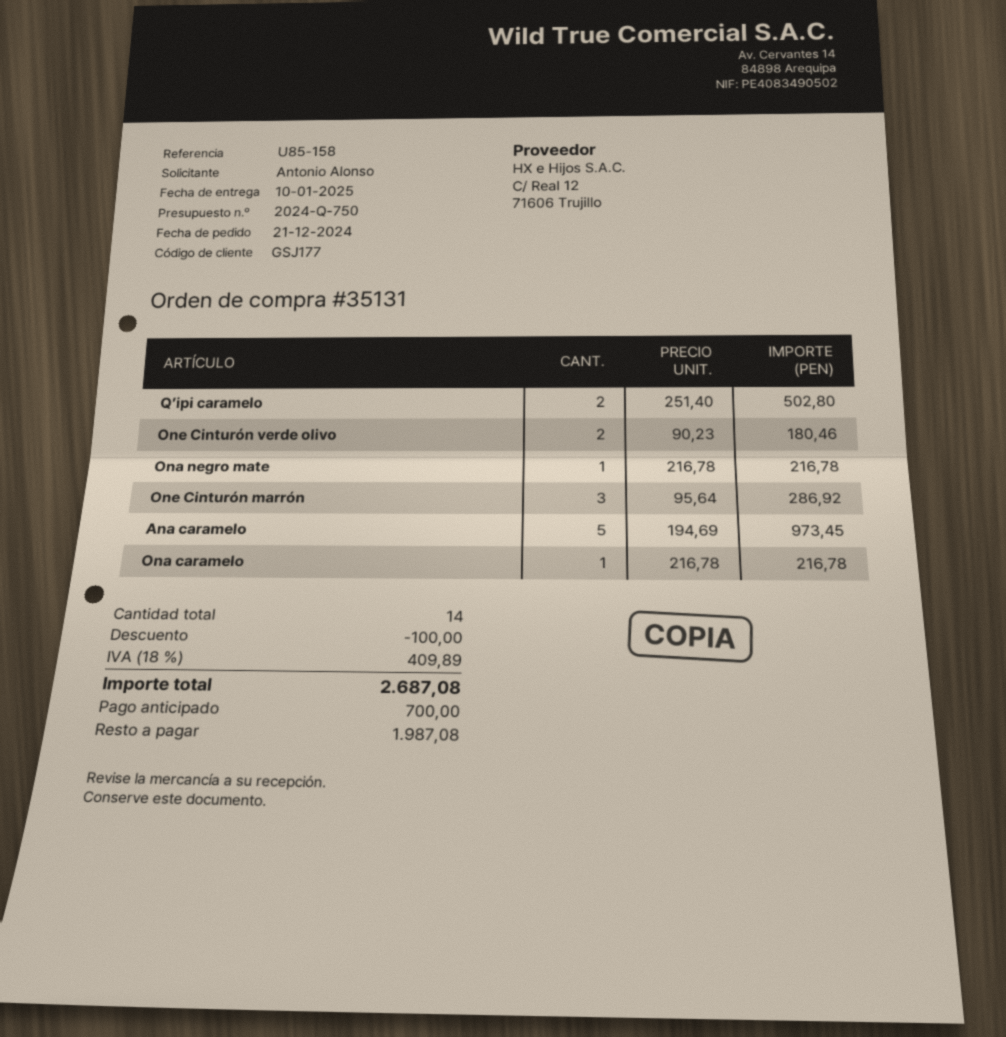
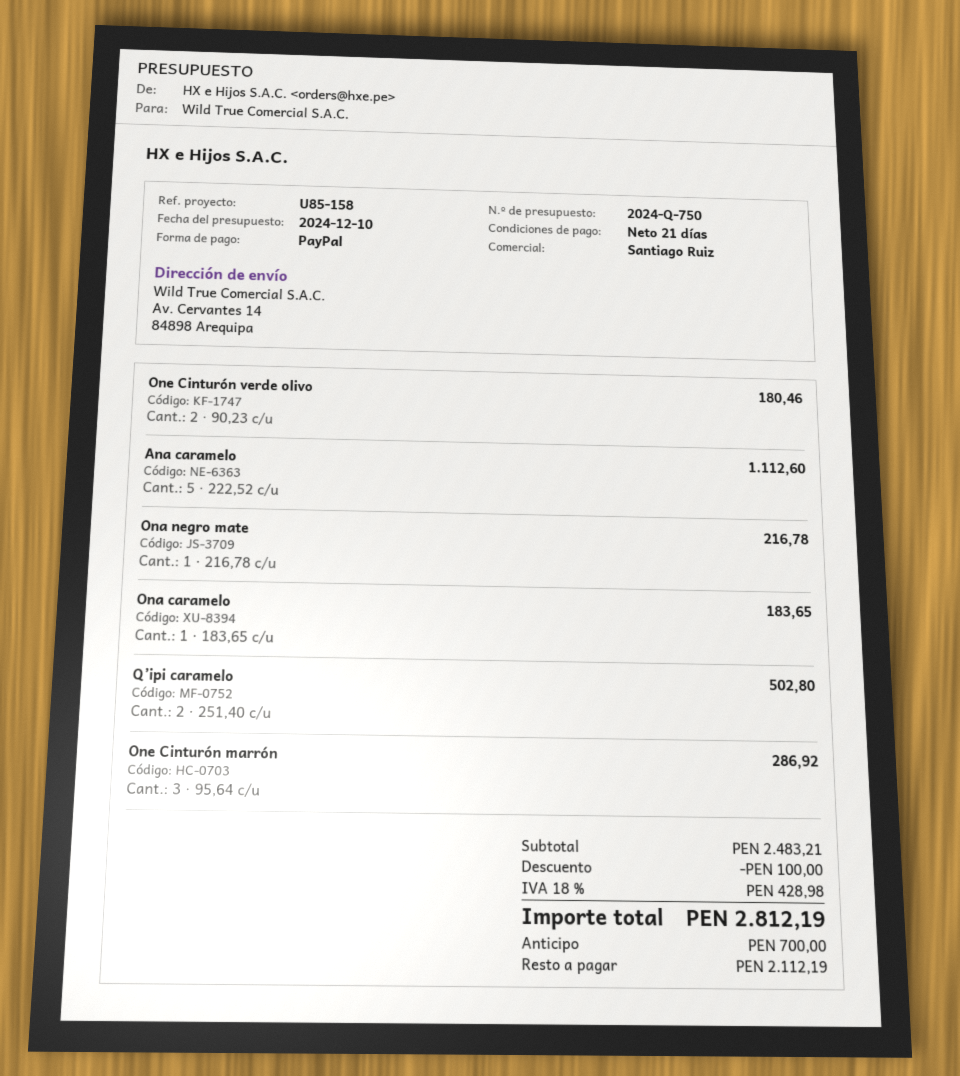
Ana caramelo: 5 x 194.69 = 973.45 -> 5 x 222.52 = 1112.60
Ona caramelo: 1 x 216.78 = 216.78 -> 1 x 183.65 = 183.65
tax: 18% = 409.89 -> 18% = 428.98
total: 2687.08 -> 2812.19
balance: 1987.08 -> 2112.19

